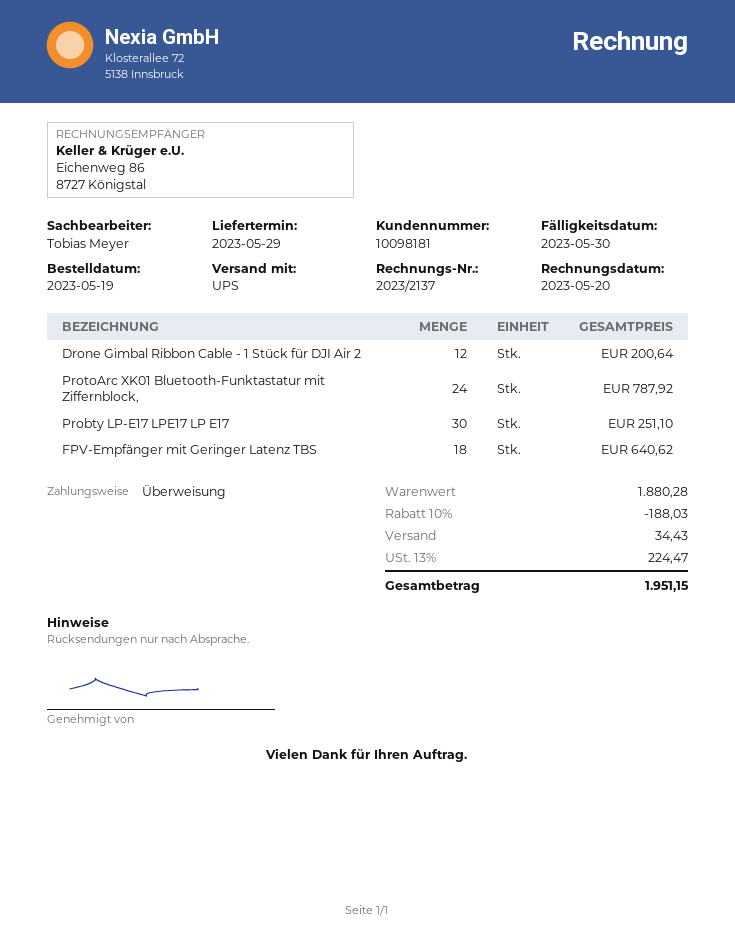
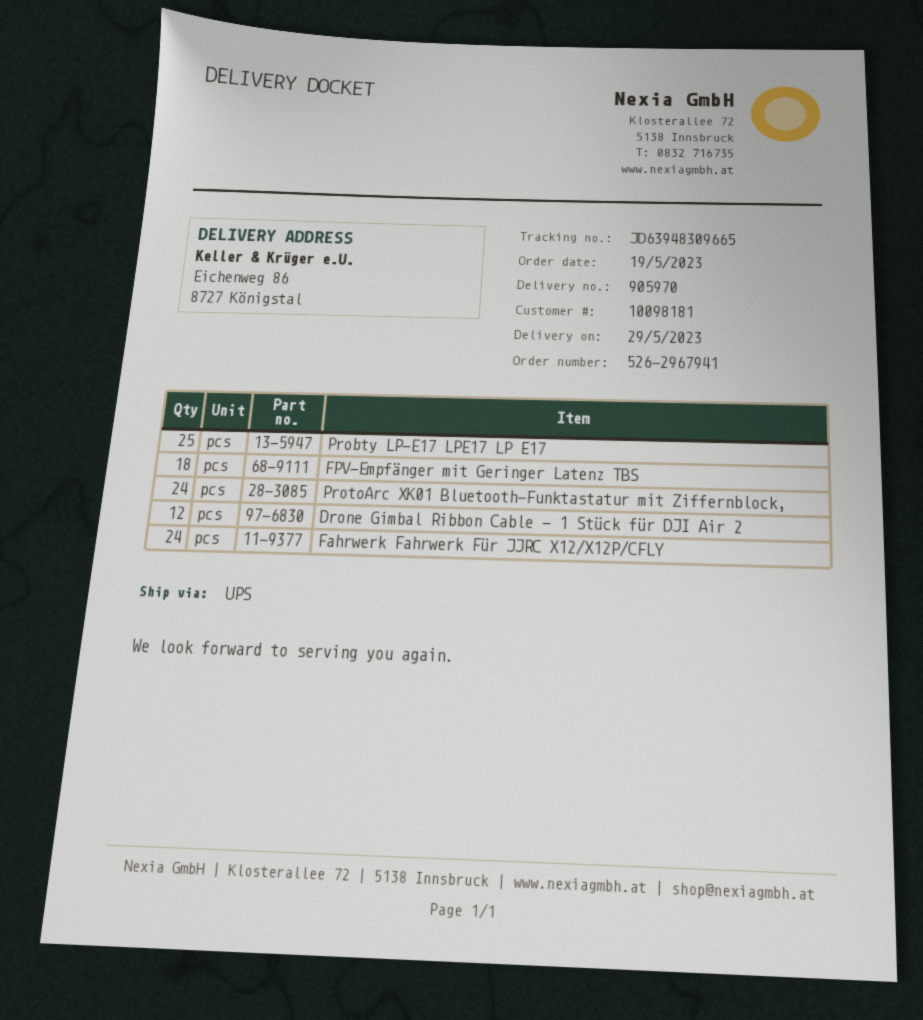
Probty LP-E17 LPE17 LP E17: 30 -> 25
Fahrwerk Fahrwerk Für JJRC X12/X12P/CFLY: none -> 24

